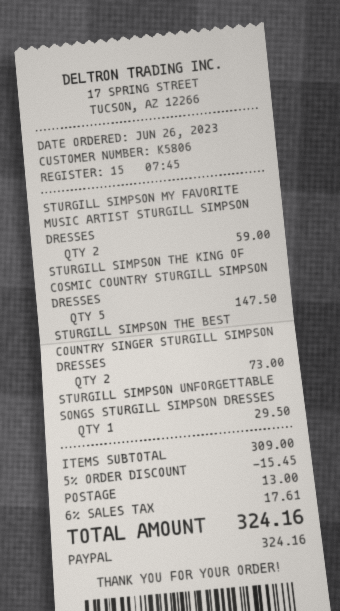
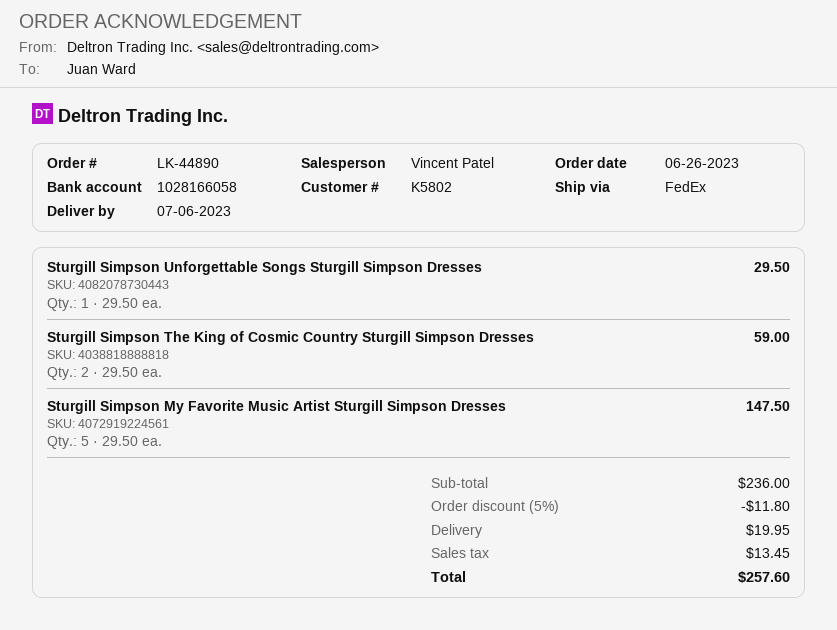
customer number: K5806 -> K5802
STURGILL SIMPSON MY FAVORITE MUSIC ARTIST STURGILL SIMPSON DRESSES: 2 for 59.00 -> 5 for 147.50
STURGILL SIMPSON THE KING OF COSMIC COUNTRY STURGILL SIMPSON DRESSES: 5 for 147.50 -> 2 for 59.00
STURGILL SIMPSON THE BEST COUNTRY SINGER STURGILL SIMPSON DRESSES: 2 for 73.00 -> none
subtotal: 309.00 -> 236.00
discount: 5% = 15.45 -> 5% = 11.80
shipping: 13.00 -> 19.95
tax: 17.61 -> 13.45
total: 324.16 -> 257.60

